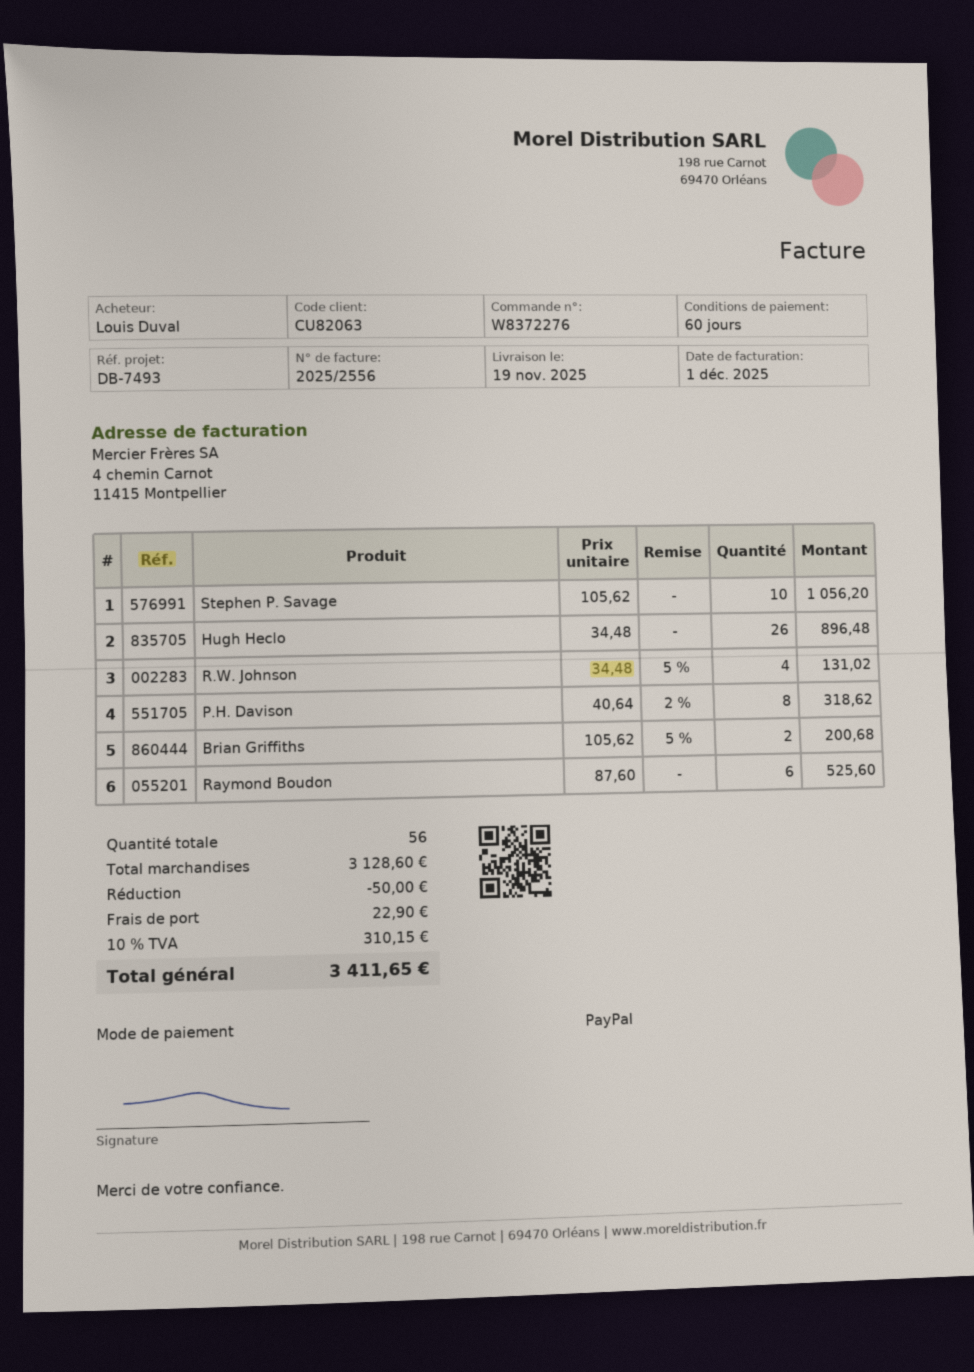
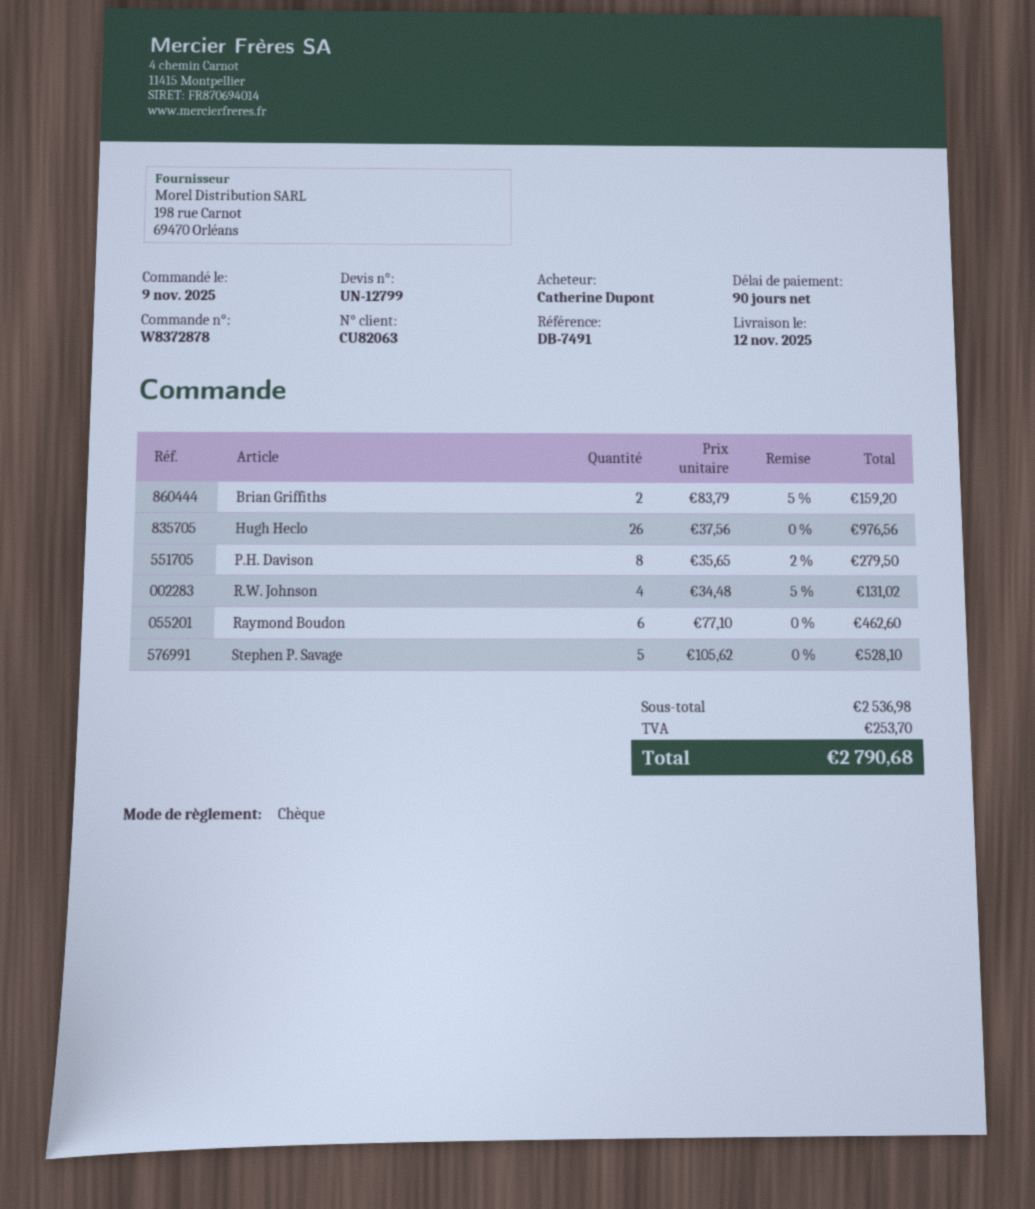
order number: W8372276 -> W8372878
delivery date: 2025-11-19 -> 2025-11-12
payment terms: 60 days -> 90 days
reference: DB-7493 -> DB-7491
ordered by: Louis Duval -> Catherine Dupont
payment method: PayPal -> cheque
Stephen P. Savage: 10 x 105.62 = 1056.20 -> 5 x 105.62 = 528.10
Hugh Heclo: 26 x 34.48 = 896.48 -> 26 x 37.56 = 976.56
P.H. Davison: 8 x 40.64 - 2% = 318.62 -> 8 x 35.65 - 2% = 279.50
Brian Griffiths: 2 x 105.62 - 5% = 200.68 -> 2 x 83.79 - 5% = 159.20
Raymond Boudon: 6 x 87.60 = 525.60 -> 6 x 77.10 = 462.60
subtotal: 3128.60 -> 2536.98
discount: 50.00 -> none
shipping: 22.90 -> none
tax: 310.15 -> 253.70
total: 3411.65 -> 2790.68

